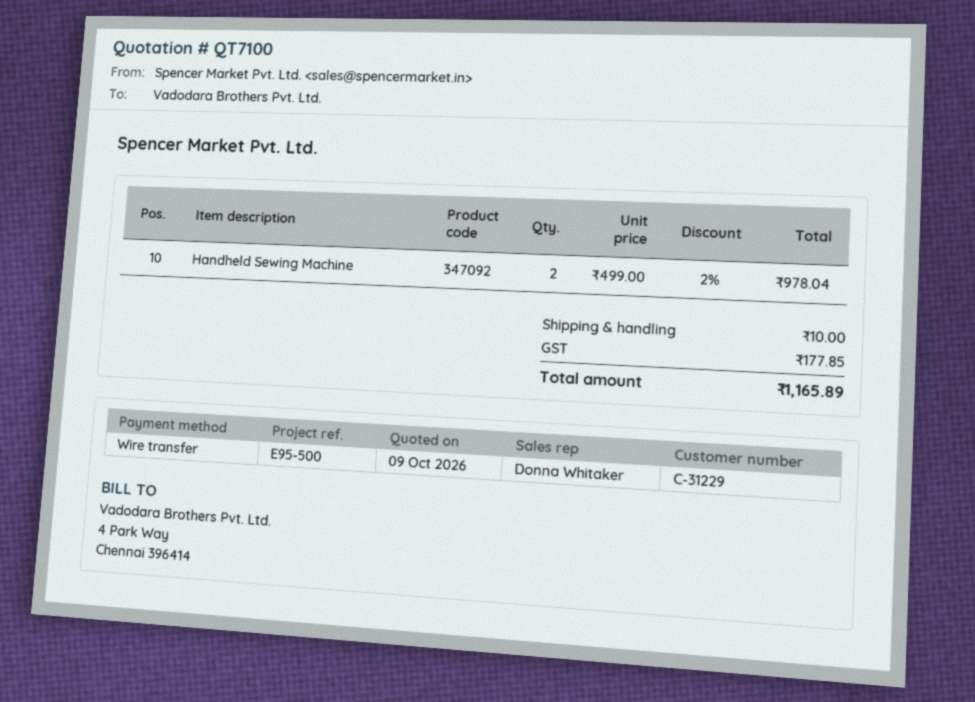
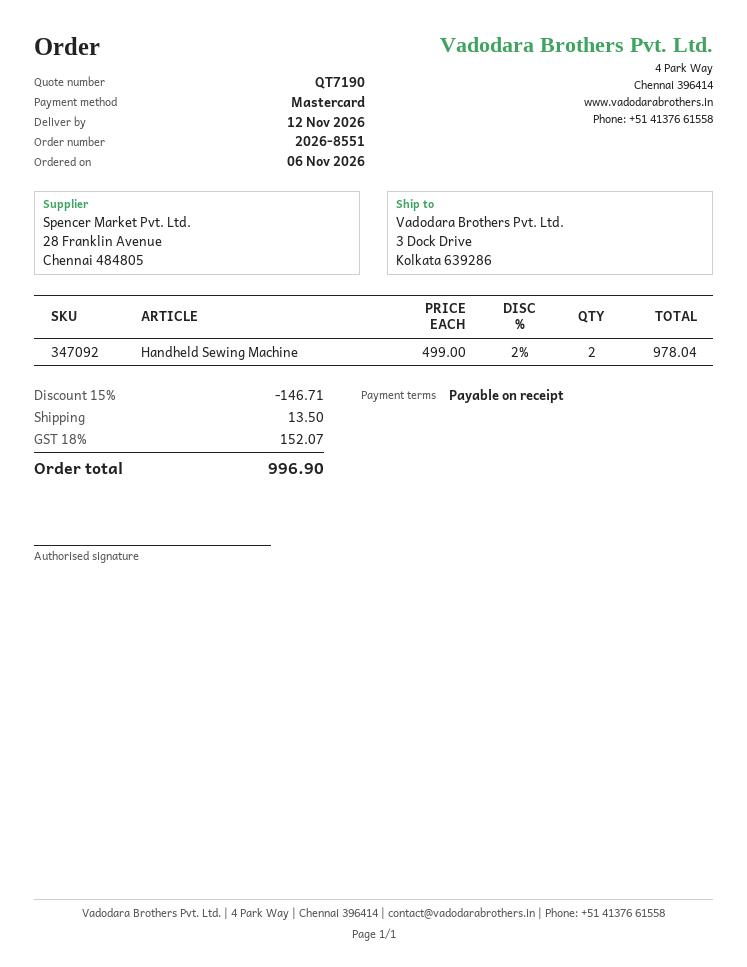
quote number: QT7100 -> QT7190
payment method: bank transfer -> Mastercard
discount: none -> 15% = 146.71
shipping: 10.00 -> 13.50
tax: 177.85 -> 152.07
total: 1165.89 -> 996.90

